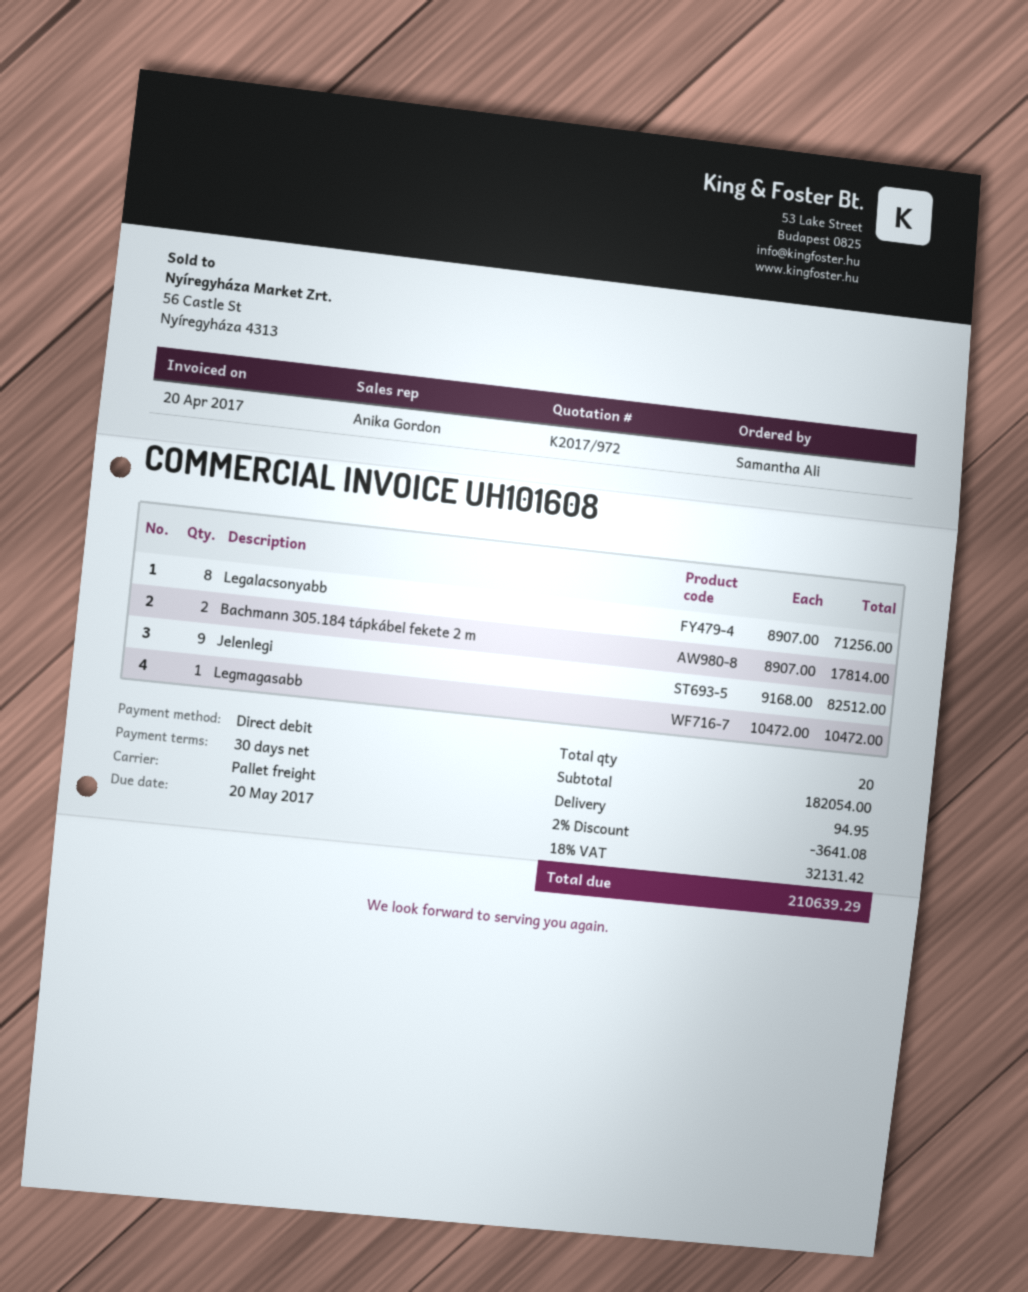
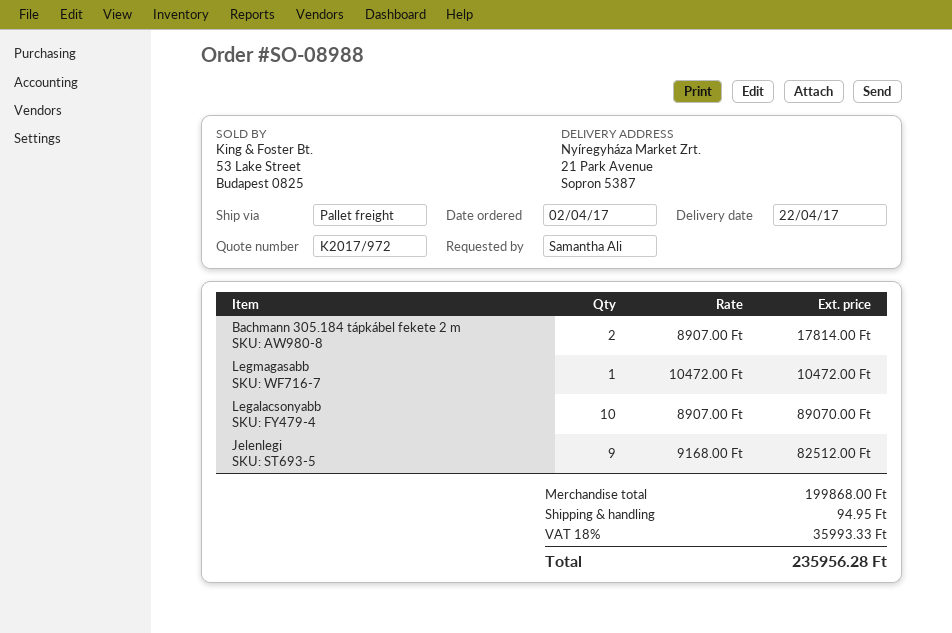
Legalacsonyabb: 8 x 8907.00 = 71256.00 -> 10 x 8907.00 = 89070.00
subtotal: 182054.00 -> 199868.00
discount: 2% = 3641.08 -> none
tax: 18% = 32131.42 -> 18% = 35993.33
total: 210639.29 -> 235956.28

